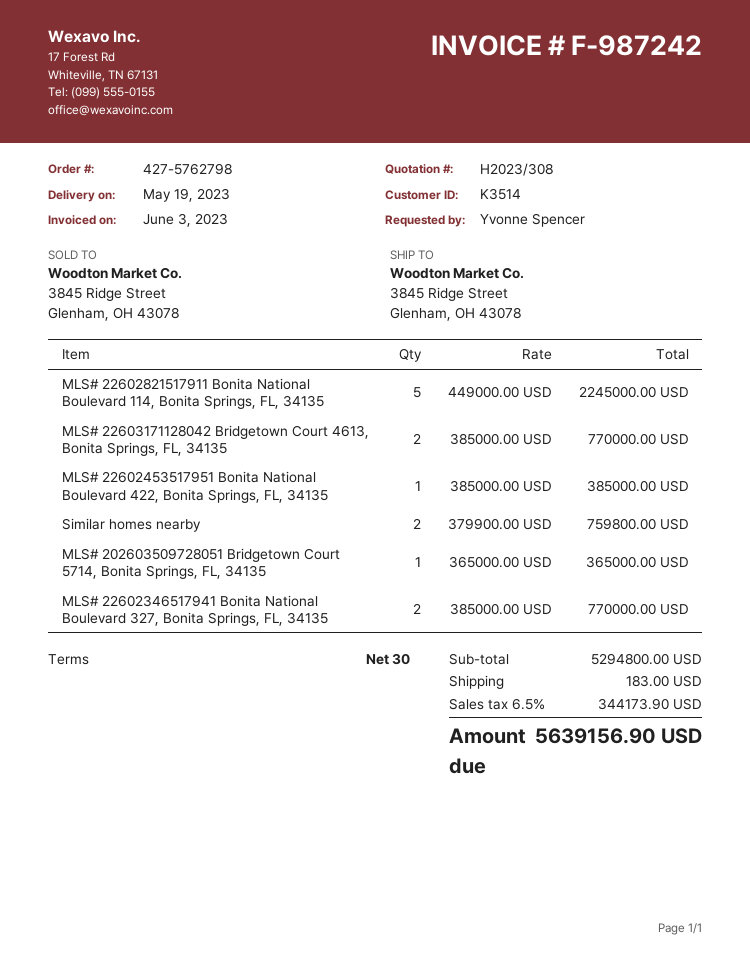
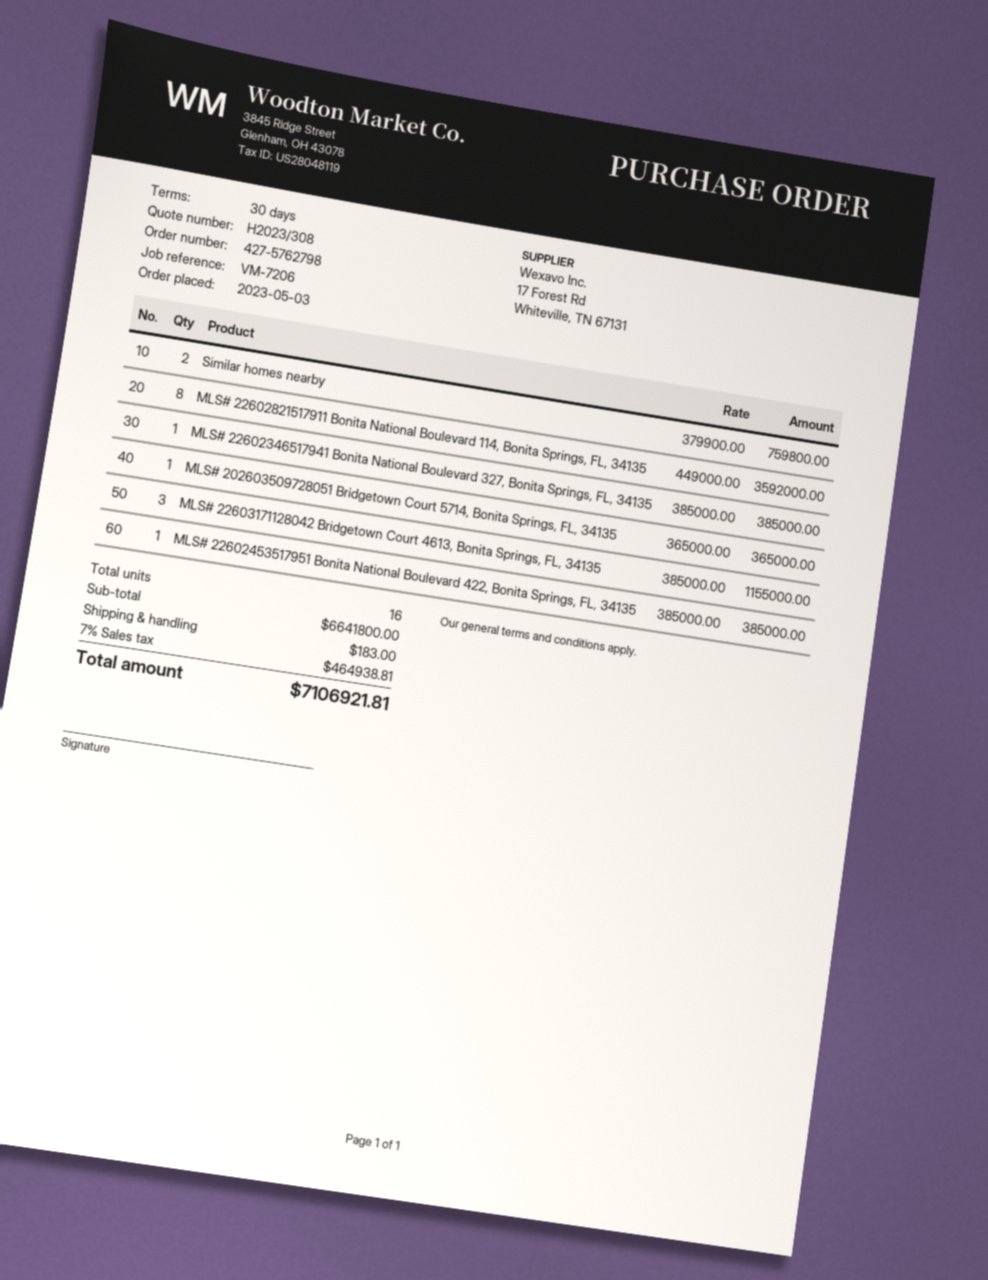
MLS# 22602821517911 Bonita National Boulevard 114, Bonita Springs, FL, 34135: 5 x 449000.00 = 2245000.00 -> 8 x 449000.00 = 3592000.00
MLS# 22603171128042 Bridgetown Court 4613, Bonita Springs, FL, 34135: 2 x 385000.00 = 770000.00 -> 3 x 385000.00 = 1155000.00
MLS# 22602346517941 Bonita National Boulevard 327, Bonita Springs, FL, 34135: 2 x 385000.00 = 770000.00 -> 1 x 385000.00 = 385000.00
subtotal: 5294800.00 -> 6641800.00
tax: 6.5% = 344173.90 -> 7% = 464938.81
total: 5639156.90 -> 7106921.81

